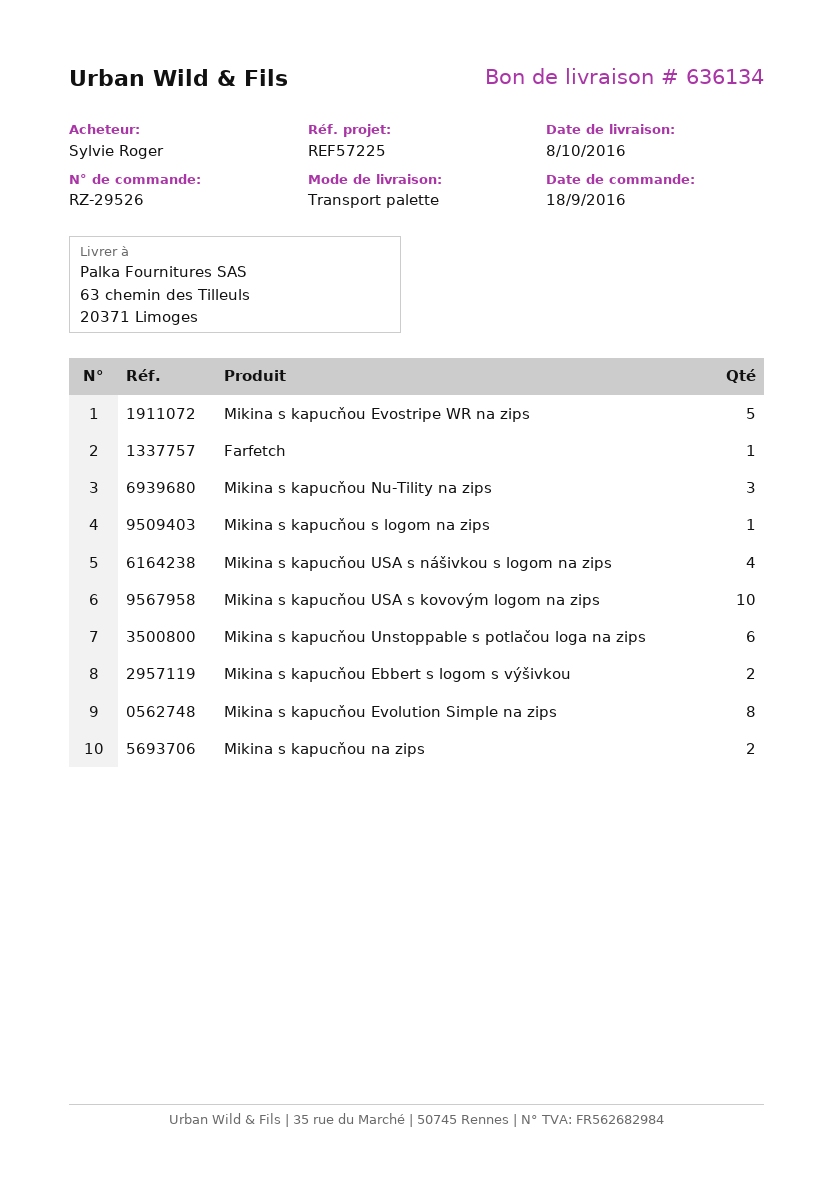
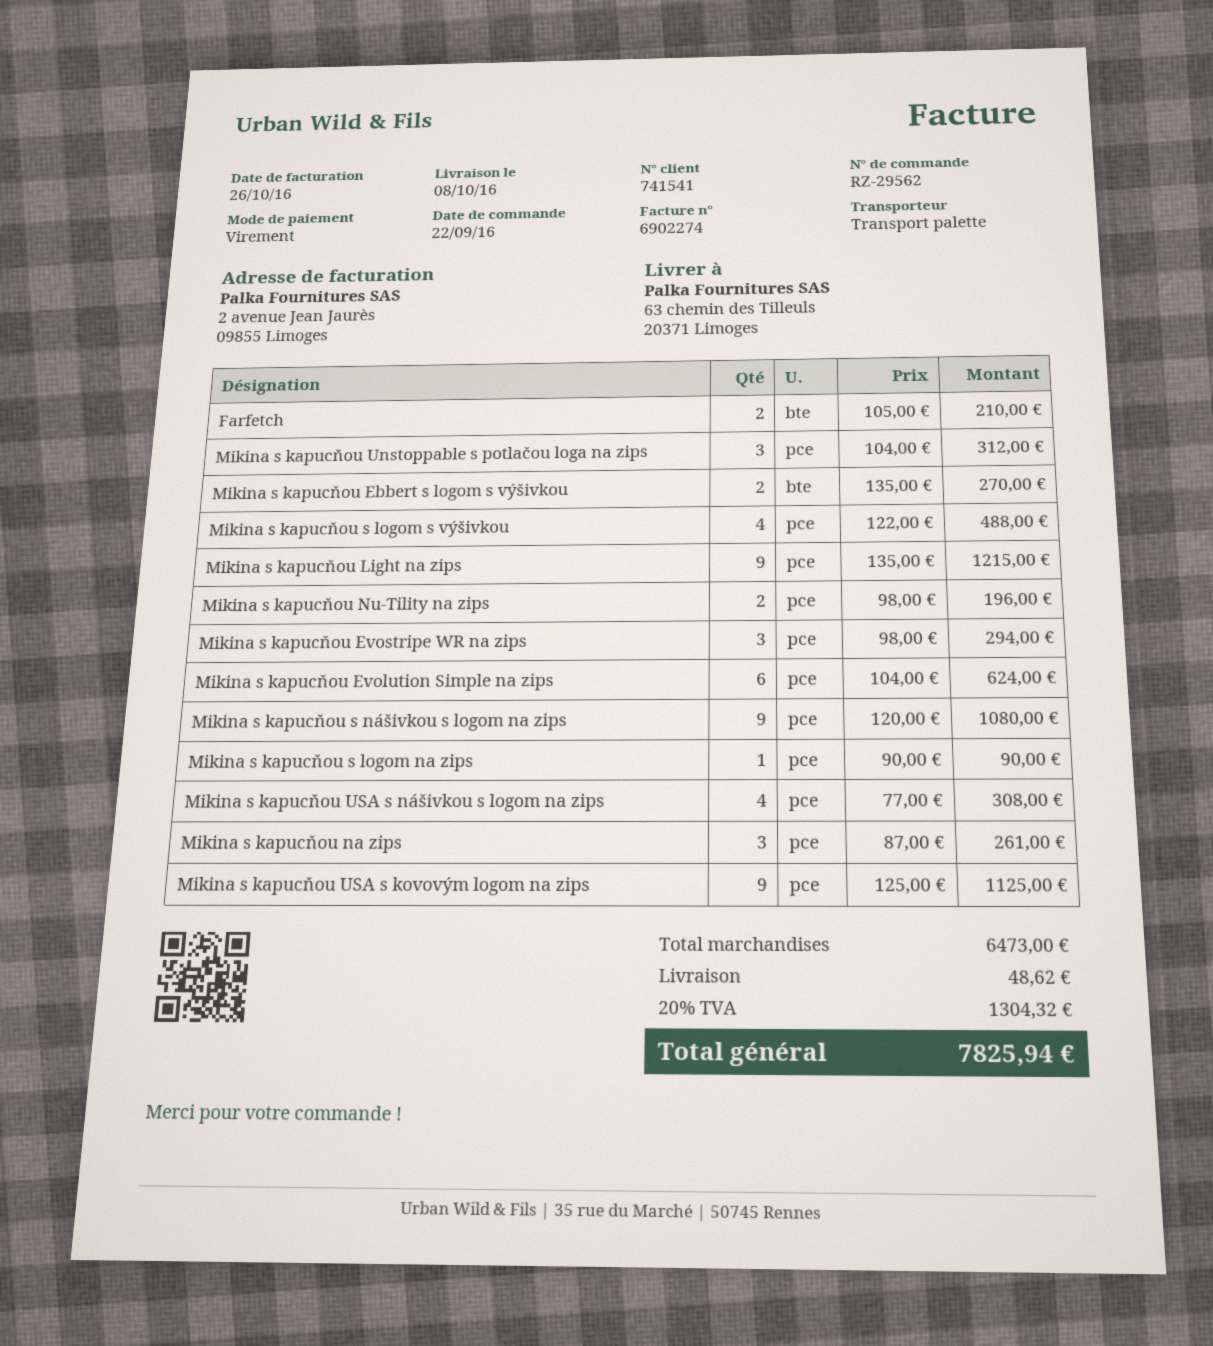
order number: RZ-29526 -> RZ-29562
order date: 2016-09-18 -> 2016-09-22
Mikina s kapucňou Evostripe WR na zips: 5 -> 3
Farfetch: 1 -> 2
Mikina s kapucňou Nu-Tility na zips: 3 -> 2
Mikina s kapucňou USA s kovovým logom na zips: 10 -> 9
Mikina s kapucňou Unstoppable s potlačou loga na zips: 6 -> 3
Mikina s kapucňou Evolution Simple na zips: 8 -> 6
Mikina s kapucňou na zips: 2 -> 3
Mikina s kapucňou s logom s výšivkou: none -> 4
Mikina s kapucňou Light na zips: none -> 9
Mikina s kapucňou s nášivkou s logom na zips: none -> 9

